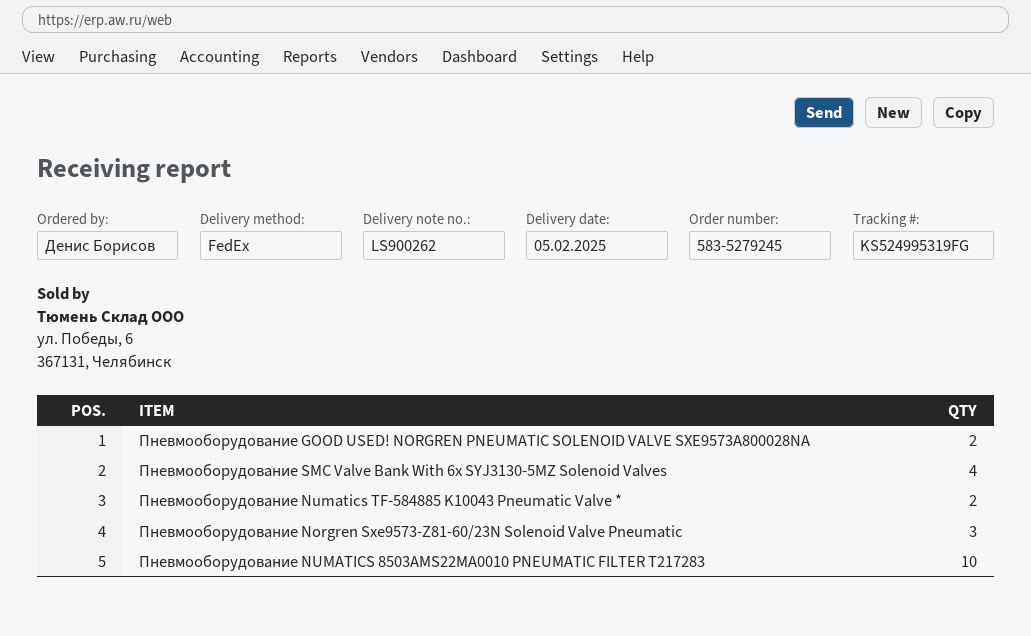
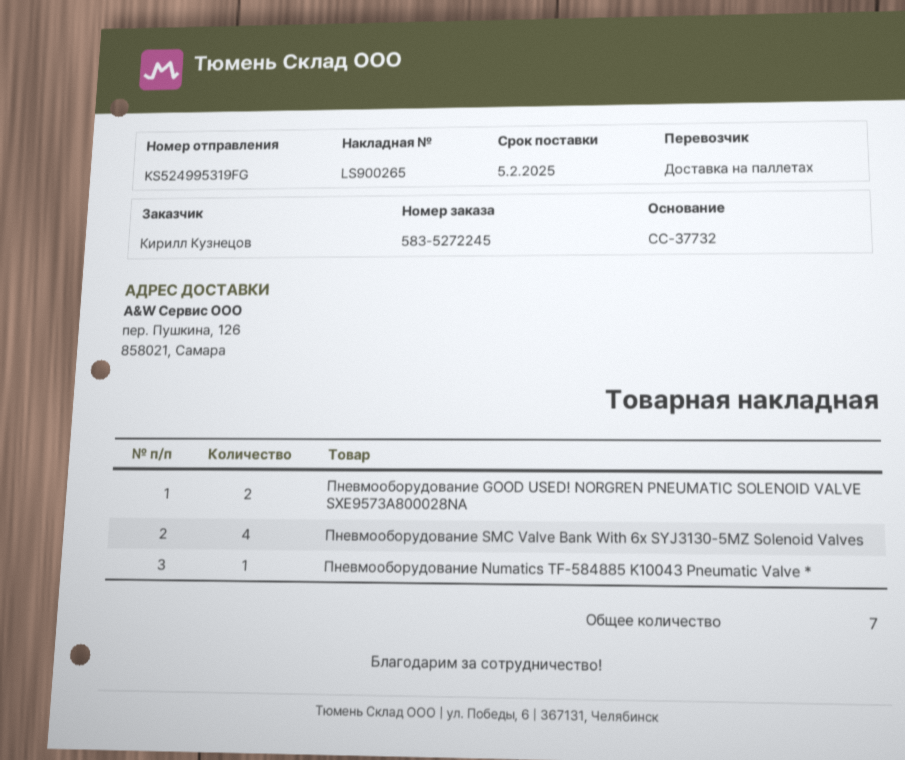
order number: 583-5279245 -> 583-5272245
delivery note number: LS900262 -> LS900265
ordered by: Денис Борисов -> Кирилл Кузнецов
shipping method: FedEx -> pallet freight
Пневмооборудование Numatics TF-584885 K10043 Pneumatic Valve *: 2 -> 1
Пневмооборудование Norgren Sxe9573-Z81-60/23N Solenoid Valve Pneumatic: 3 -> none
Пневмооборудование NUMATICS 8503AMS22MA0010 PNEUMATIC FILTER T217283: 10 -> none

